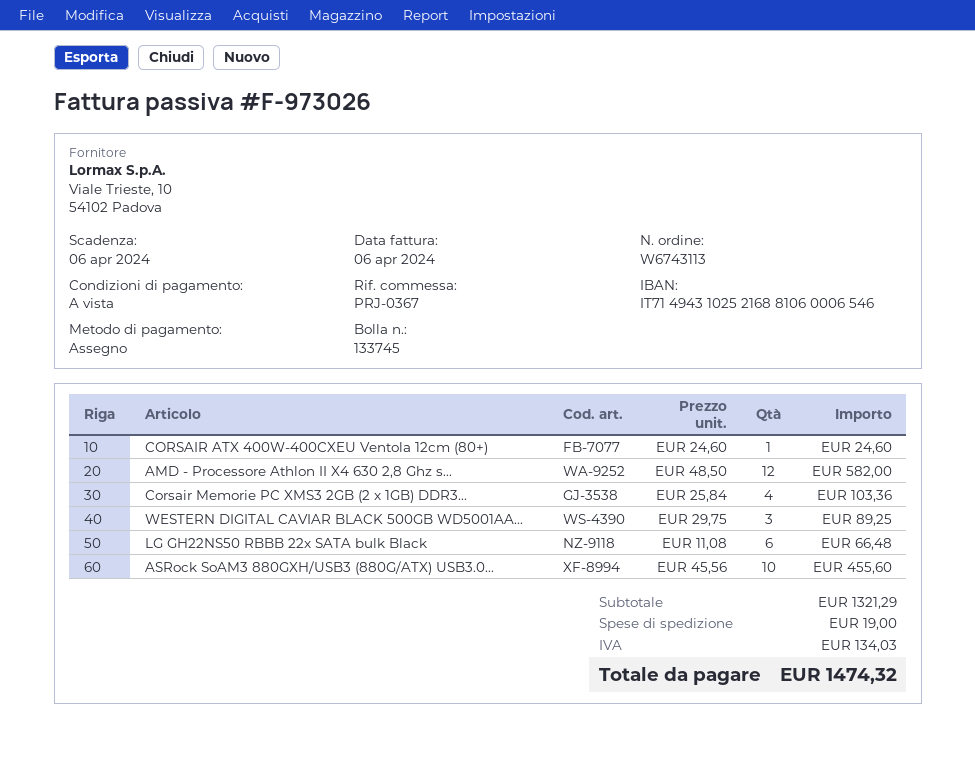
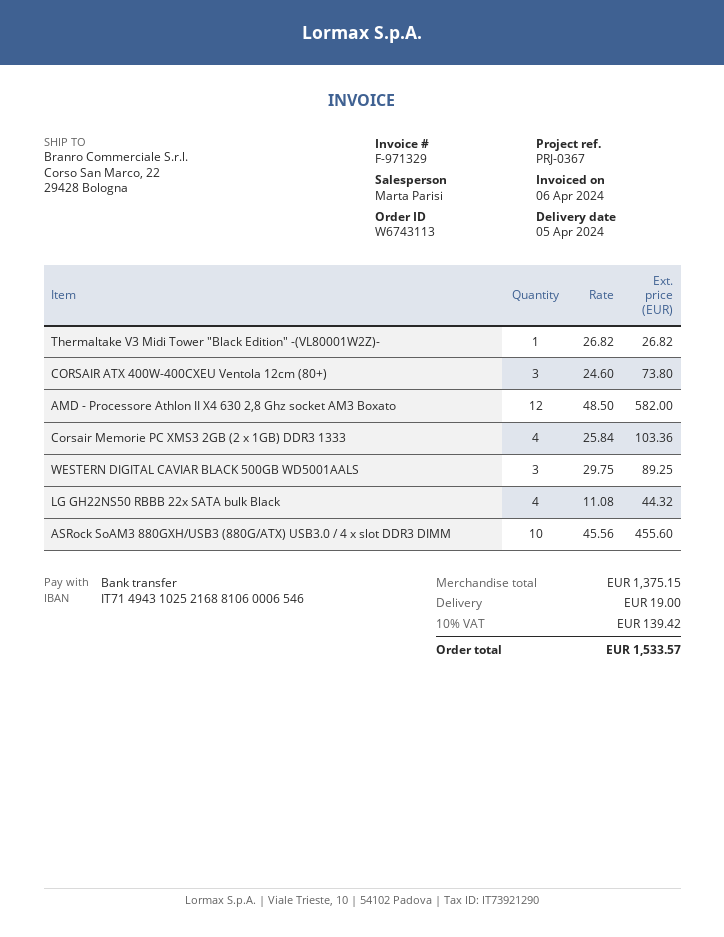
invoice number: F-973026 -> F-971329
payment method: cheque -> bank transfer
CORSAIR ATX 400W-400CXEU Ventola 12cm (80+): 1 x 24.60 = 24.60 -> 3 x 24.60 = 73.80
LG GH22NS50 RBBB 22x SATA bulk Black: 6 x 11.08 = 66.48 -> 4 x 11.08 = 44.32
Thermaltake V3 Midi Tower "Black Edition" -(VL80001W2Z)-: none -> 1 x 26.82 = 26.82
subtotal: 1321.29 -> 1375.15
tax: 134.03 -> 139.42
total: 1474.32 -> 1533.57

